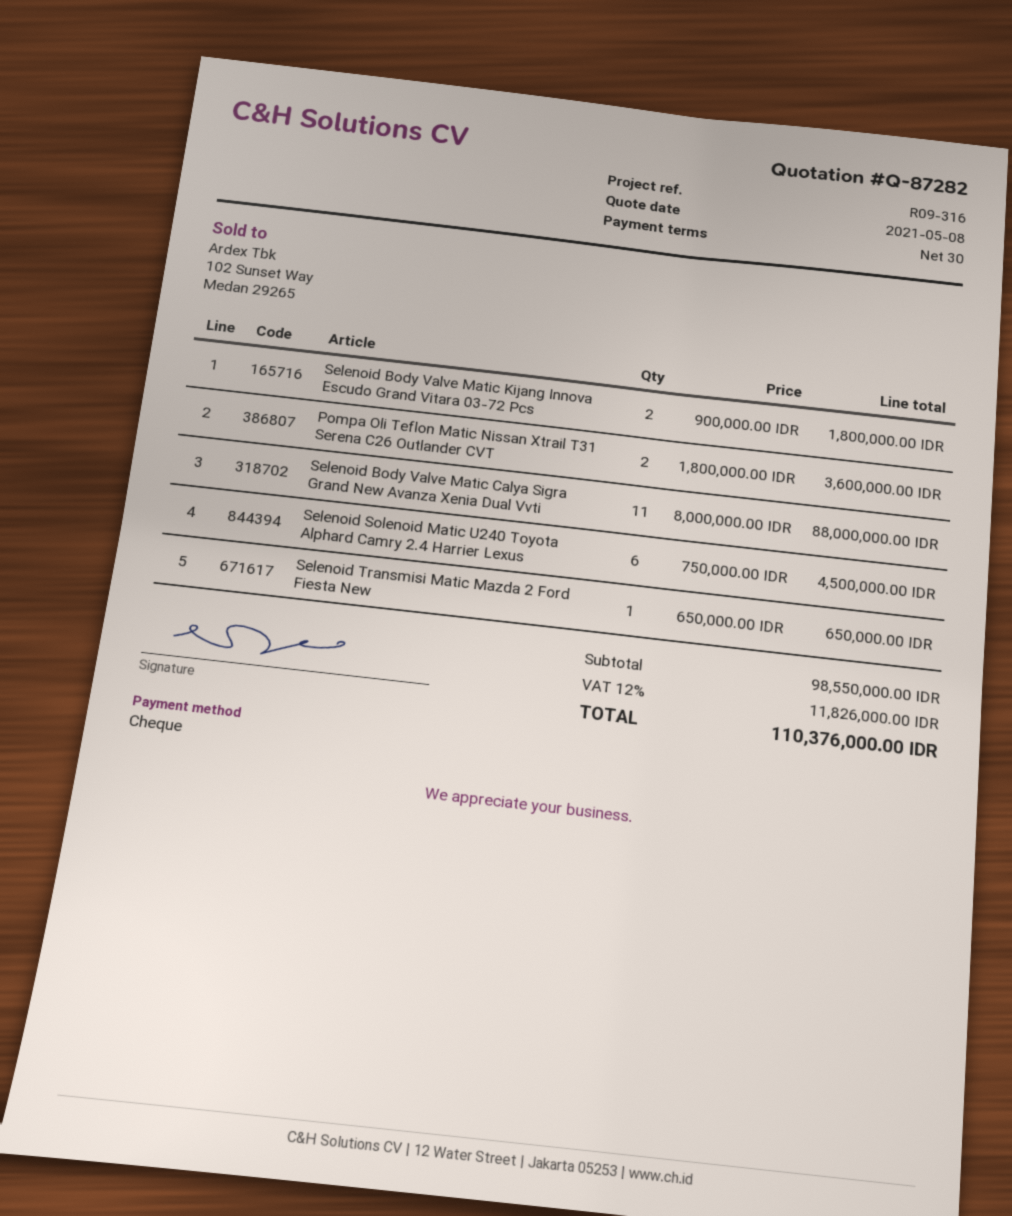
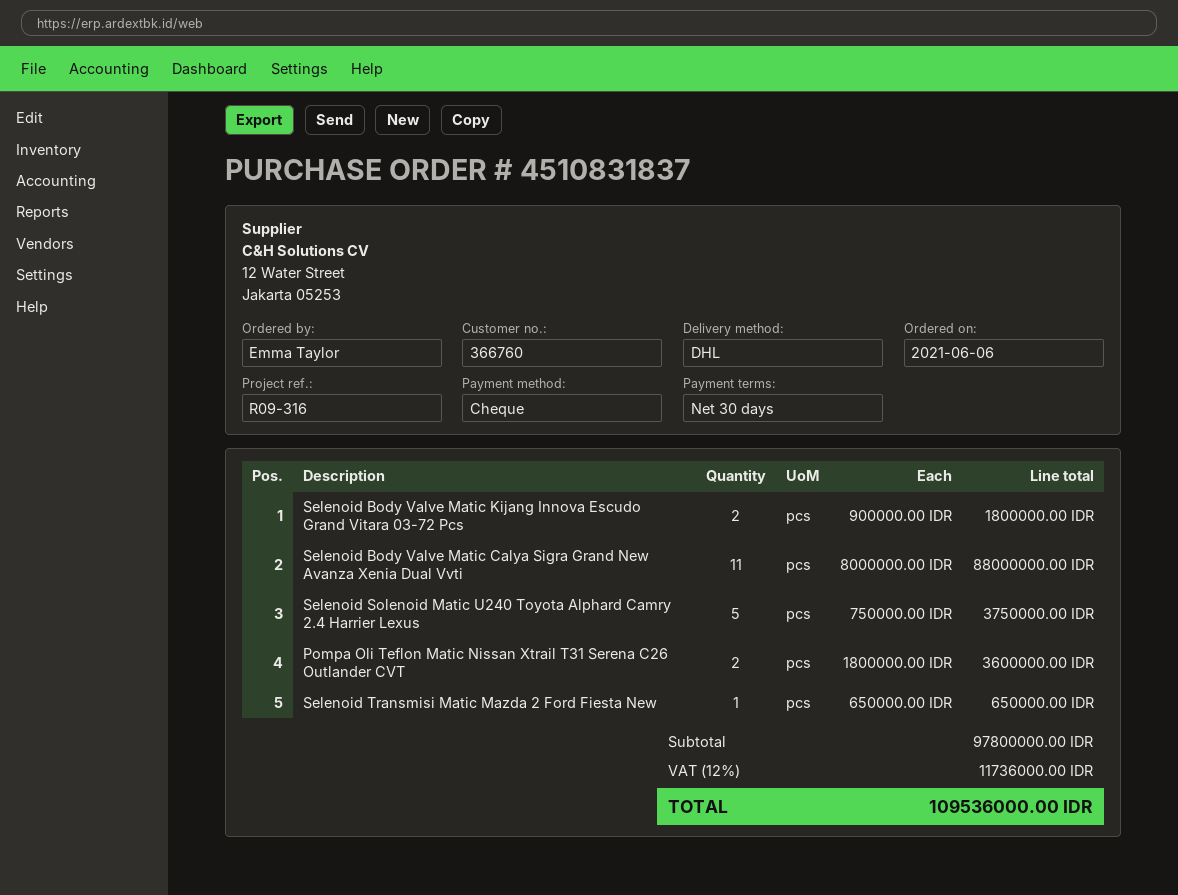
Selenoid Solenoid Matic U240 Toyota Alphard Camry 2.4 Harrier Lexus: 6 x 750000.00 = 4500000.00 -> 5 x 750000.00 = 3750000.00
subtotal: 98550000.00 -> 97800000.00
tax: 12% = 11826000.00 -> 12% = 11736000.00
total: 110376000.00 -> 109536000.00

